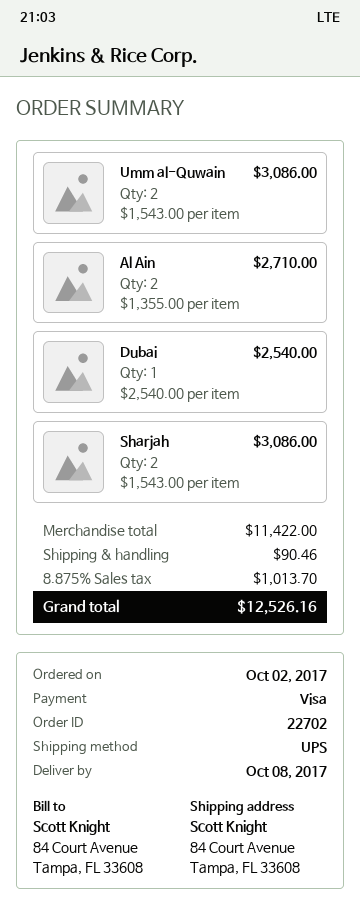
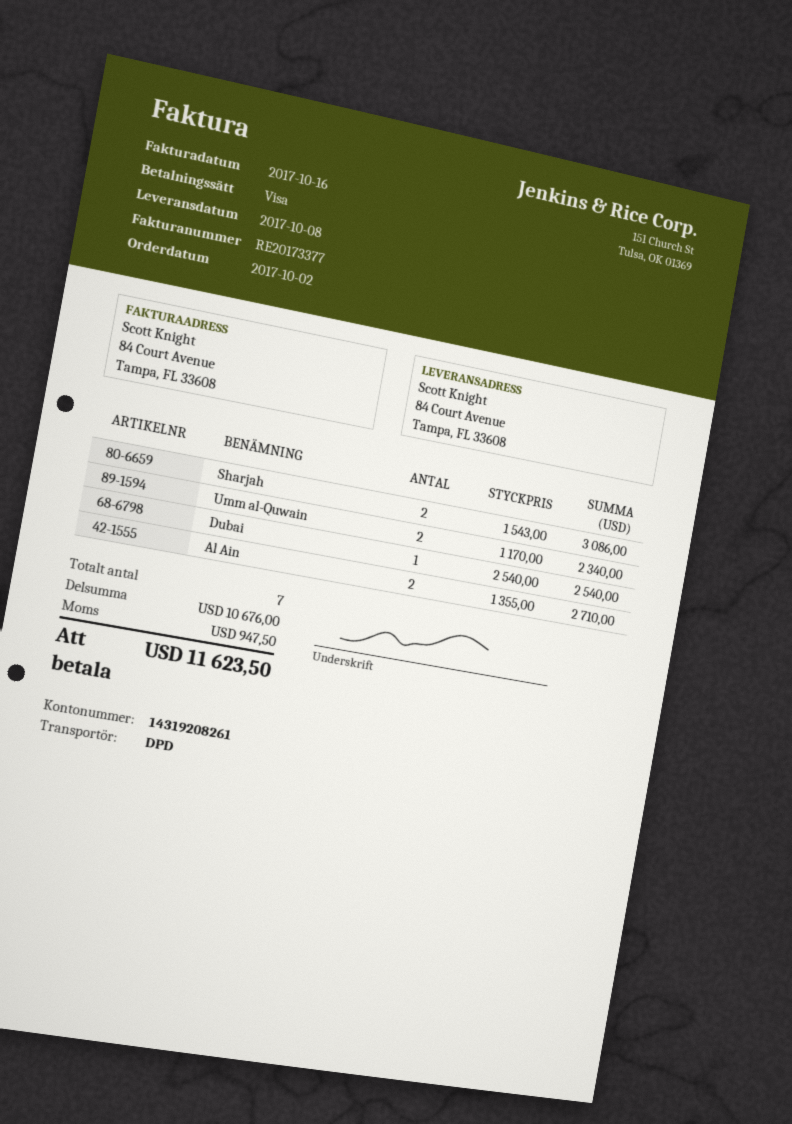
shipping method: UPS -> DPD
Umm al-Quwain: 2 x 1543.00 = 3086.00 -> 2 x 1170.00 = 2340.00
subtotal: 11422.00 -> 10676.00
shipping: 90.46 -> none
tax: 1013.70 -> 947.50
total: 12526.16 -> 11623.50

